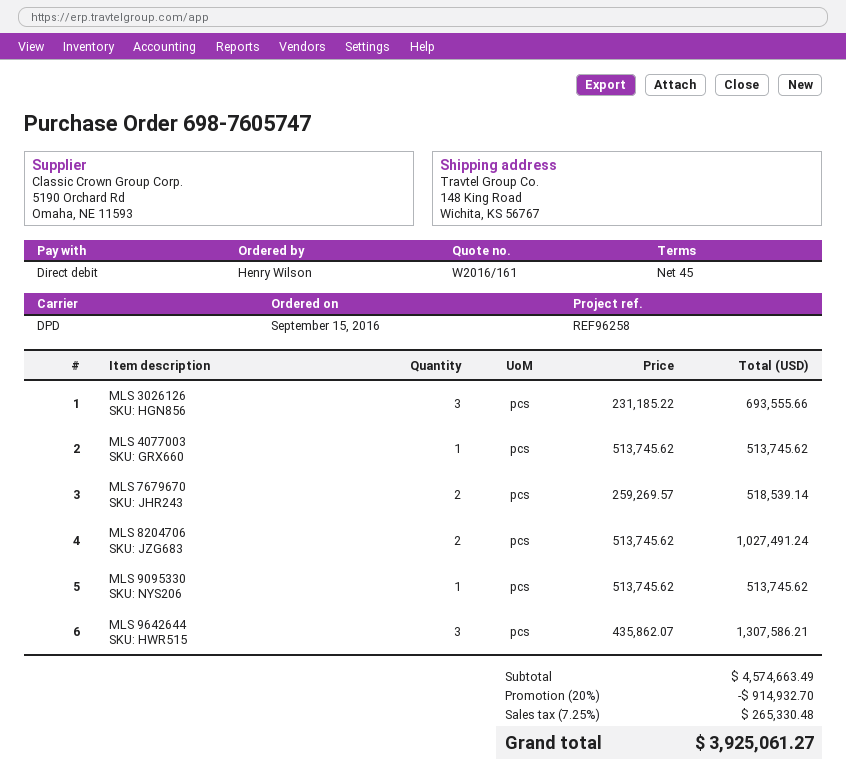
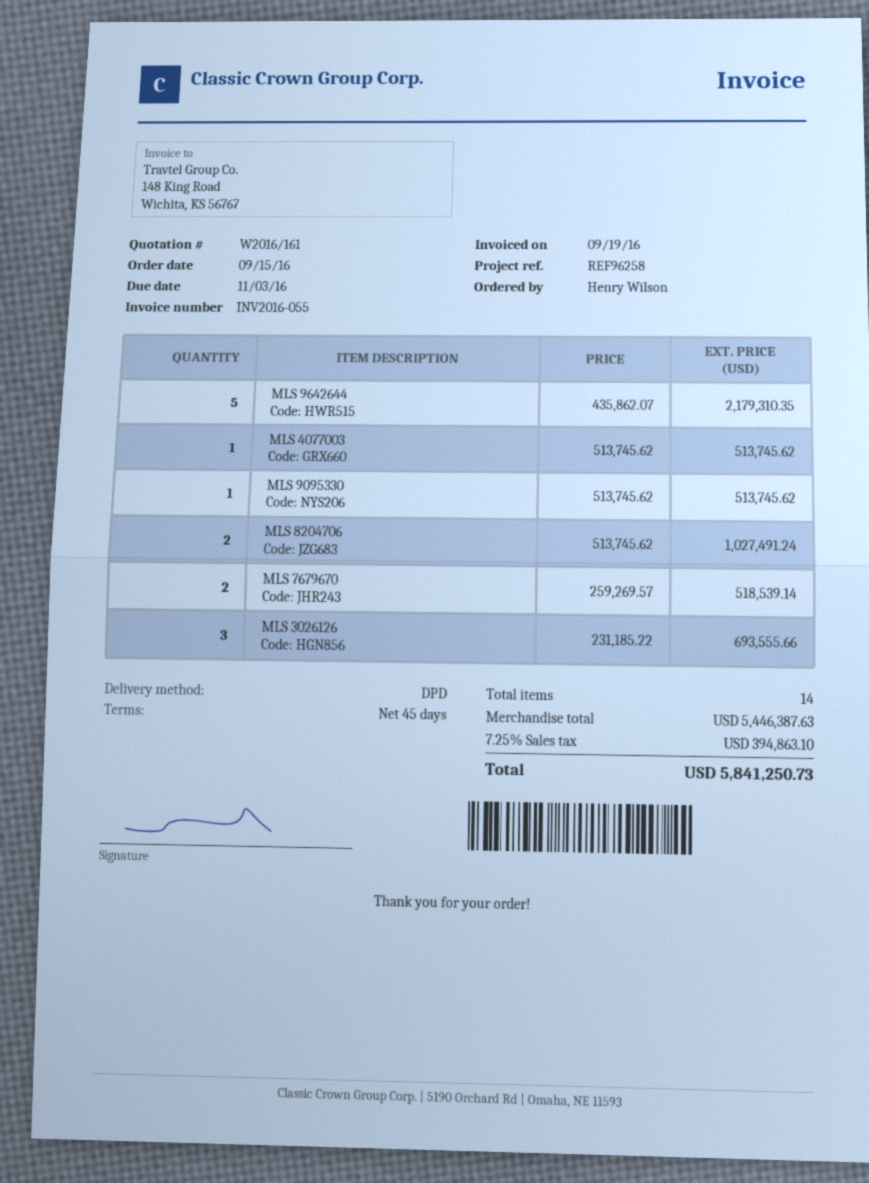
MLS 9642644: 3 x 435862.07 = 1307586.21 -> 5 x 435862.07 = 2179310.35
subtotal: 4574663.49 -> 5446387.63
discount: 20% = 914932.70 -> none
tax: 7.25% = 265330.48 -> 7.25% = 394863.10
total: 3925061.27 -> 5841250.73

